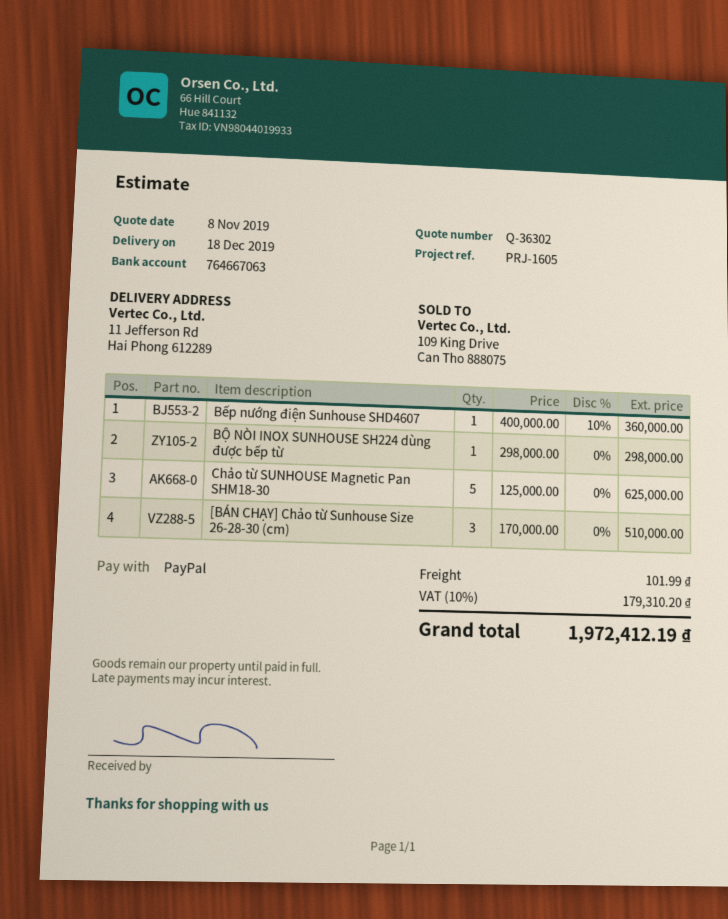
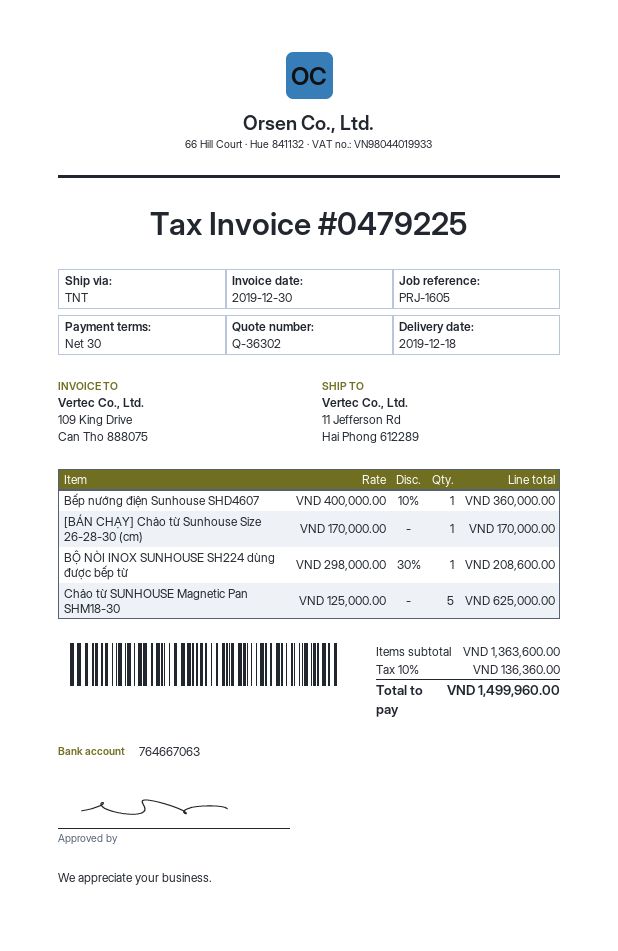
BỘ NÒI INOX SUNHOUSE SH224 dùng được bếp từ: 1 x 298000.00 = 298000.00 -> 1 x 298000.00 - 30% = 208600.00
[BÁN CHẠY] Chảo từ Sunhouse Size 26-28-30 (cm): 3 x 170000.00 = 510000.00 -> 1 x 170000.00 = 170000.00
shipping: 101.99 -> none
tax: 10% = 179310.20 -> 10% = 136360.00
total: 1972412.19 -> 1499960.00

